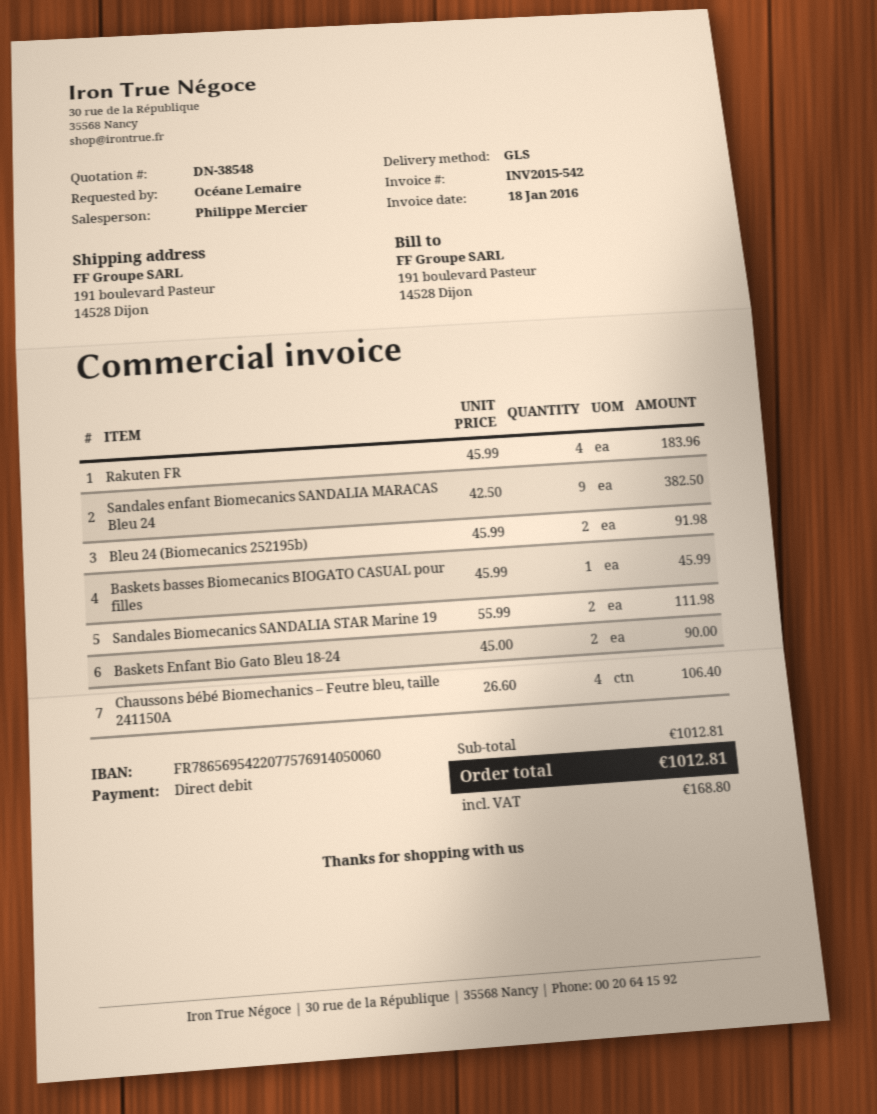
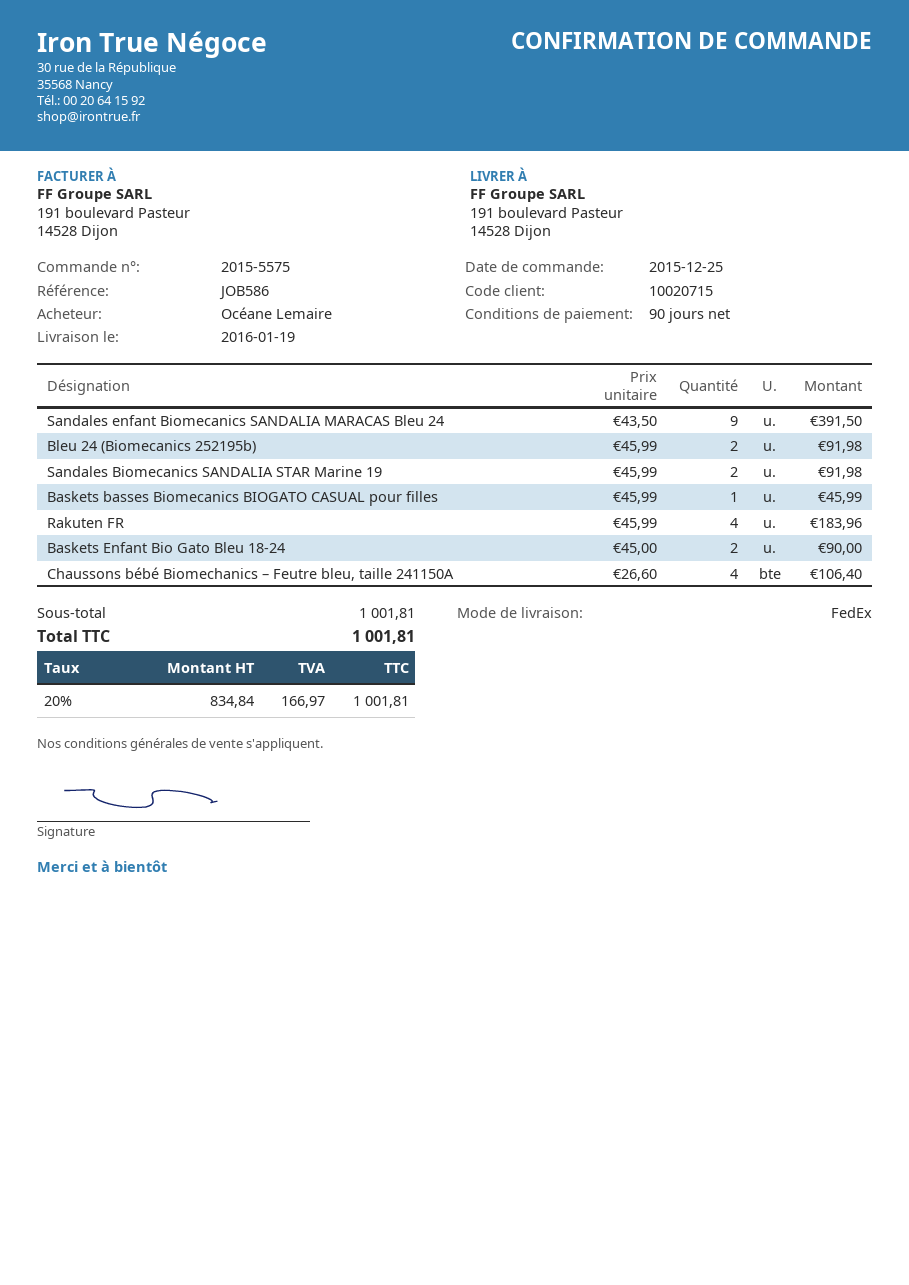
shipping method: GLS -> FedEx
Sandales enfant Biomecanics SANDALIA MARACAS Bleu 24: 9 x 42.50 = 382.50 -> 9 x 43.50 = 391.50
Sandales Biomecanics SANDALIA STAR Marine 19: 2 x 55.99 = 111.98 -> 2 x 45.99 = 91.98
subtotal: 1012.81 -> 1001.81
tax: 168.80 -> 166.97
total: 1012.81 -> 1001.81

